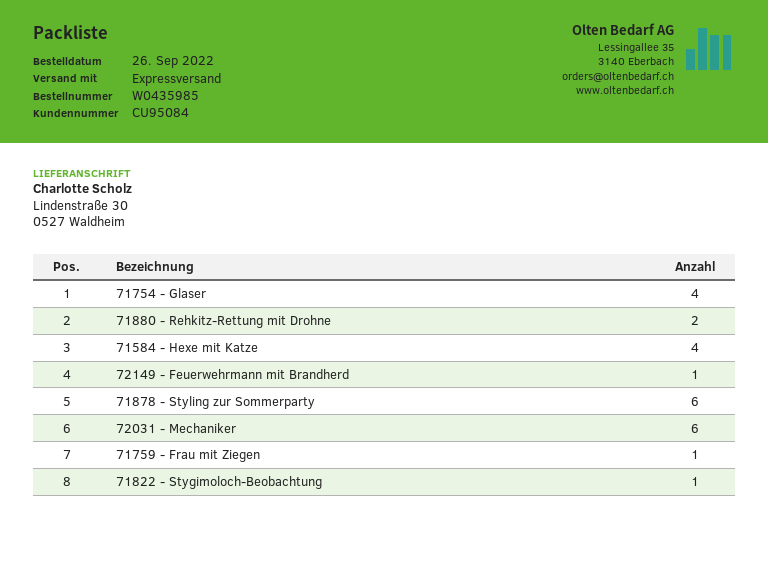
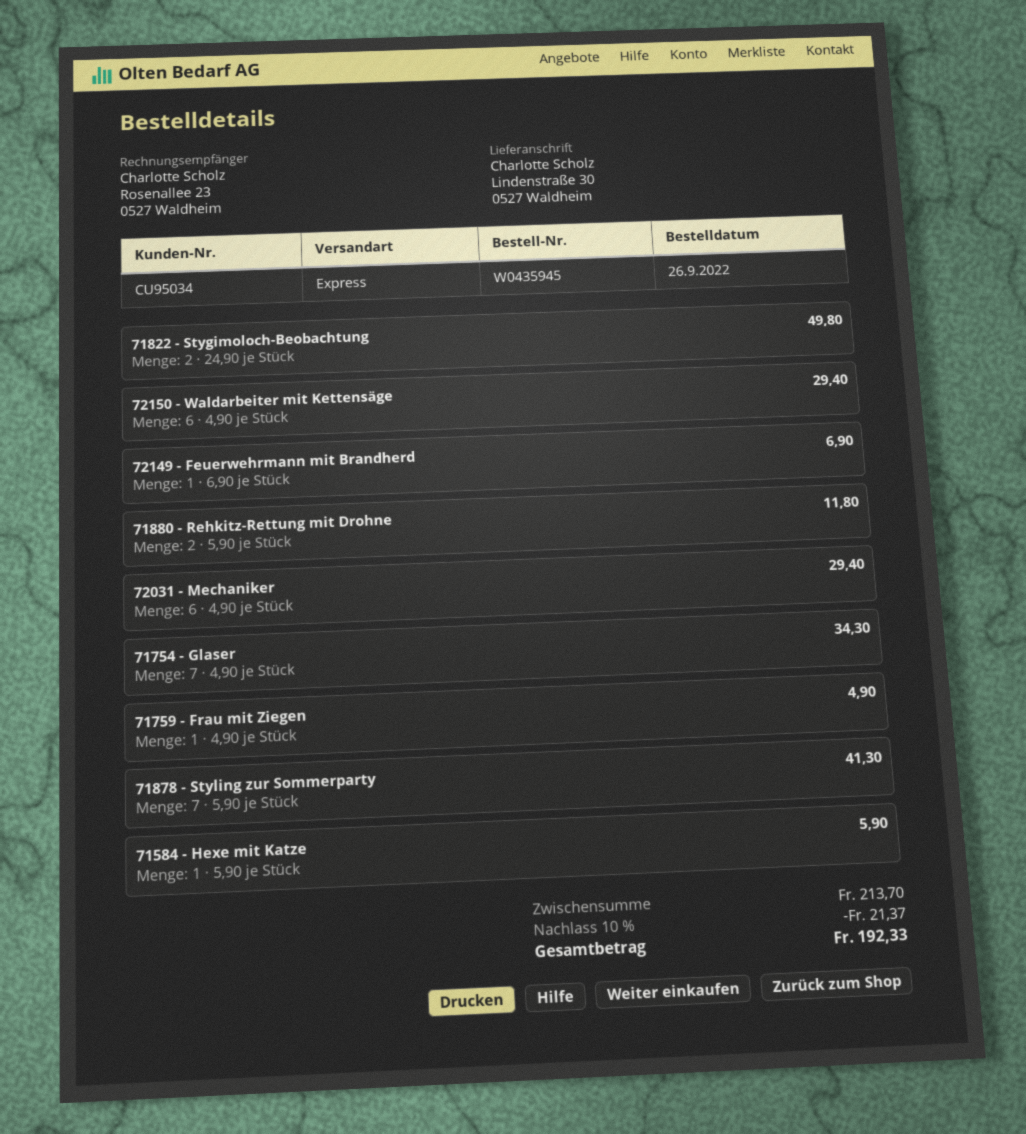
order number: W0435985 -> W0435945
customer number: CU95084 -> CU95034
71754 - Glaser: 4 -> 7
71584 - Hexe mit Katze: 4 -> 1
71878 - Styling zur Sommerparty: 6 -> 7
71822 - Stygimoloch-Beobachtung: 1 -> 2
72150 - Waldarbeiter mit Kettensäge: none -> 6

